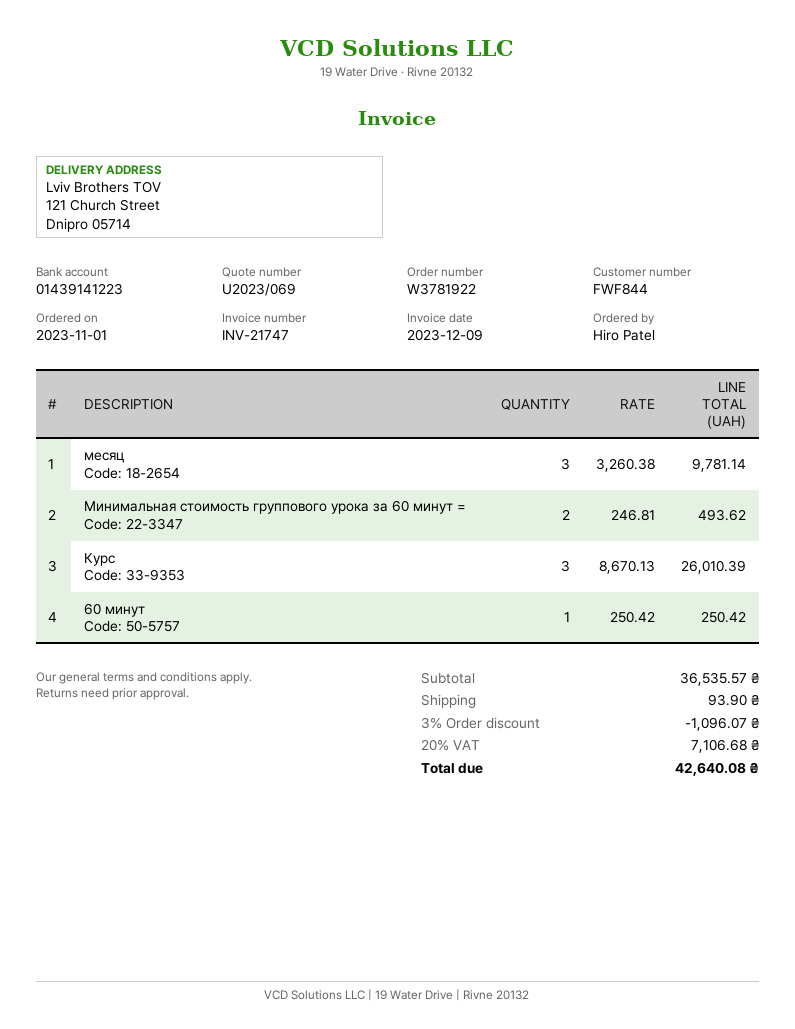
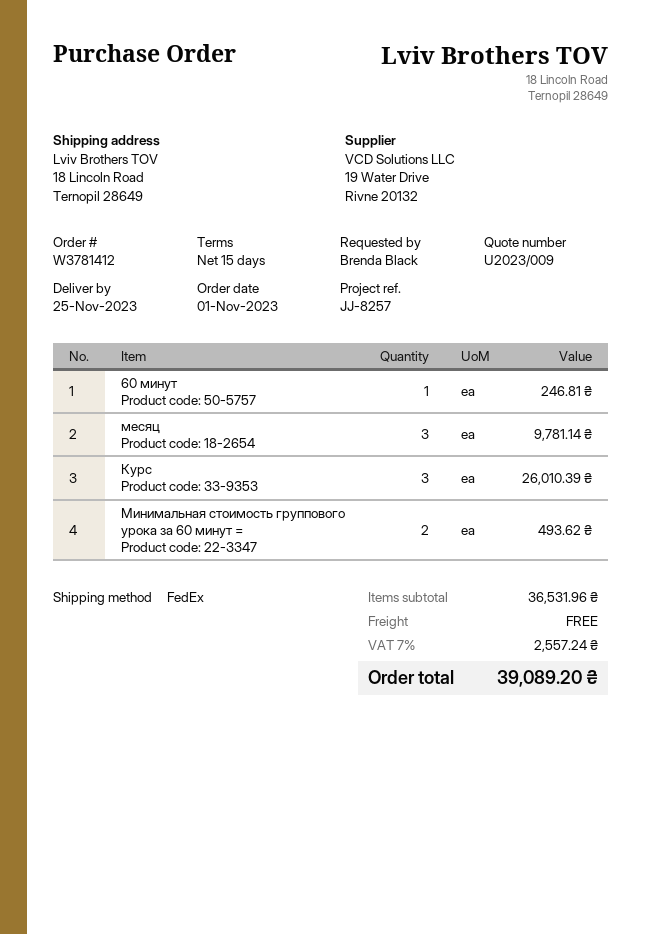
quote number: U2023/069 -> U2023/009
order number: W3781922 -> W3781412
ordered by: Hiro Patel -> Brenda Black
ship to: 121 Church Street, Dnipro 05714 -> 18 Lincoln Road, Ternopil 28649
60 минут: 1 for 250.42 -> 1 for 246.81
subtotal: 36535.57 -> 36531.96
discount: 3% = 1096.07 -> none
shipping: 93.90 -> 0.00
tax: 20% = 7106.68 -> 7% = 2557.24
total: 42640.08 -> 39089.20

